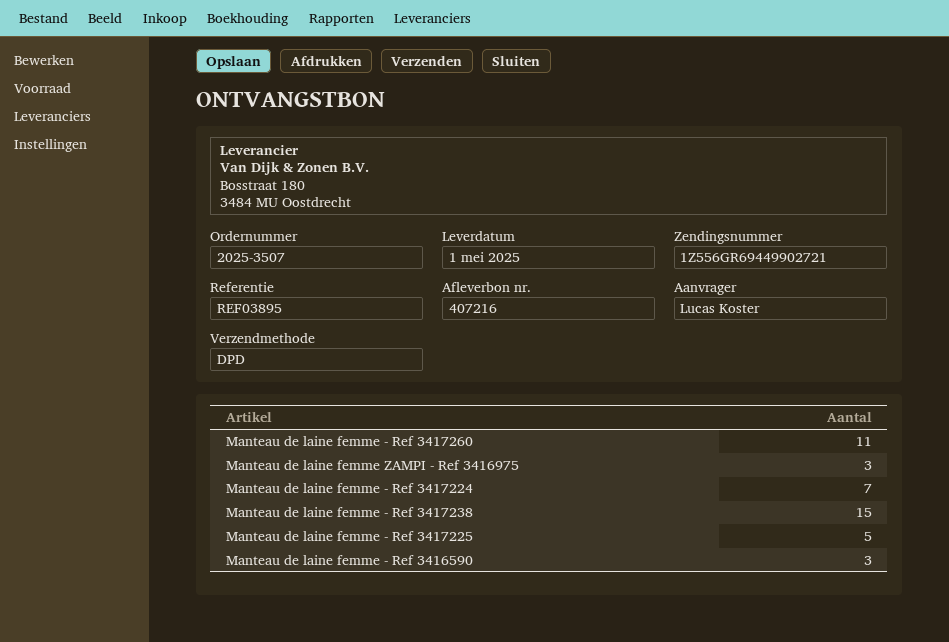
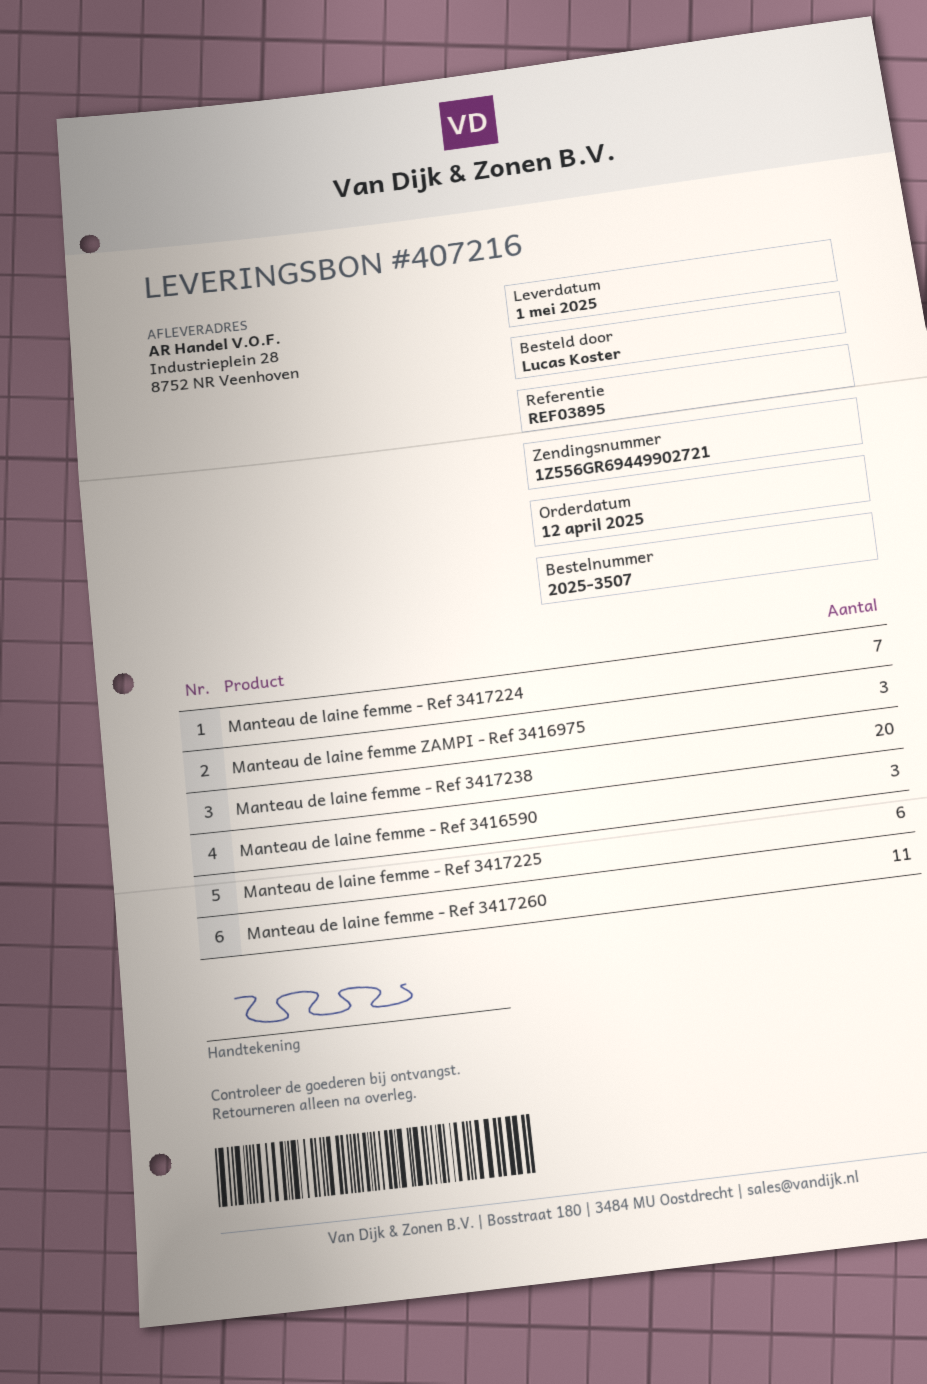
Manteau de laine femme - Ref 3417238: 15 -> 20
Manteau de laine femme - Ref 3417225: 5 -> 6

